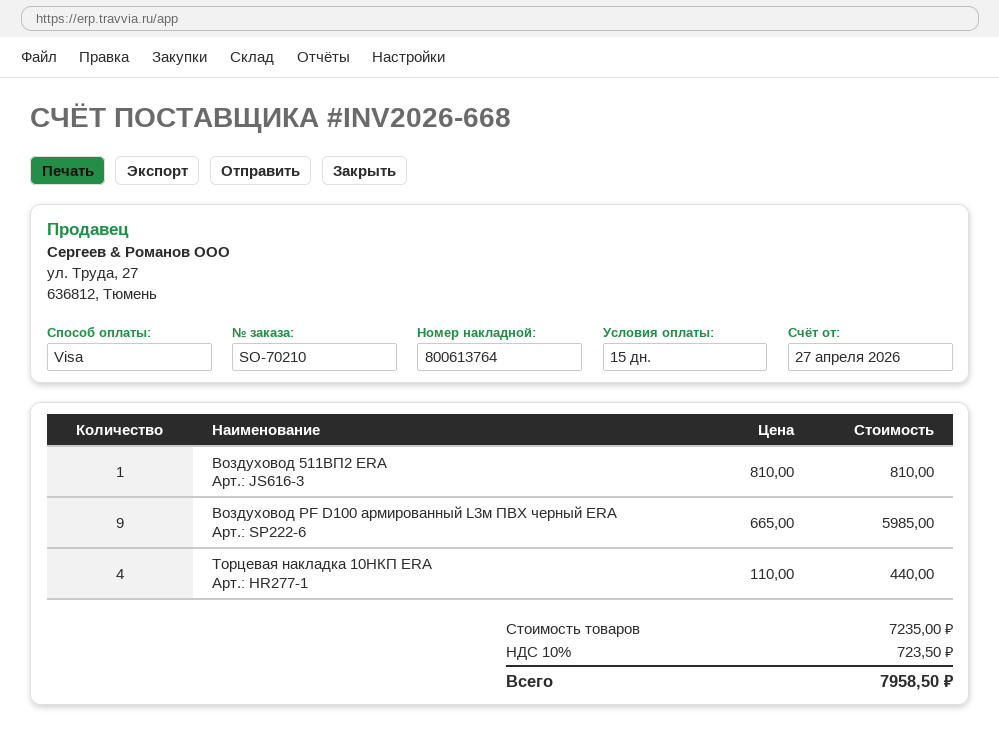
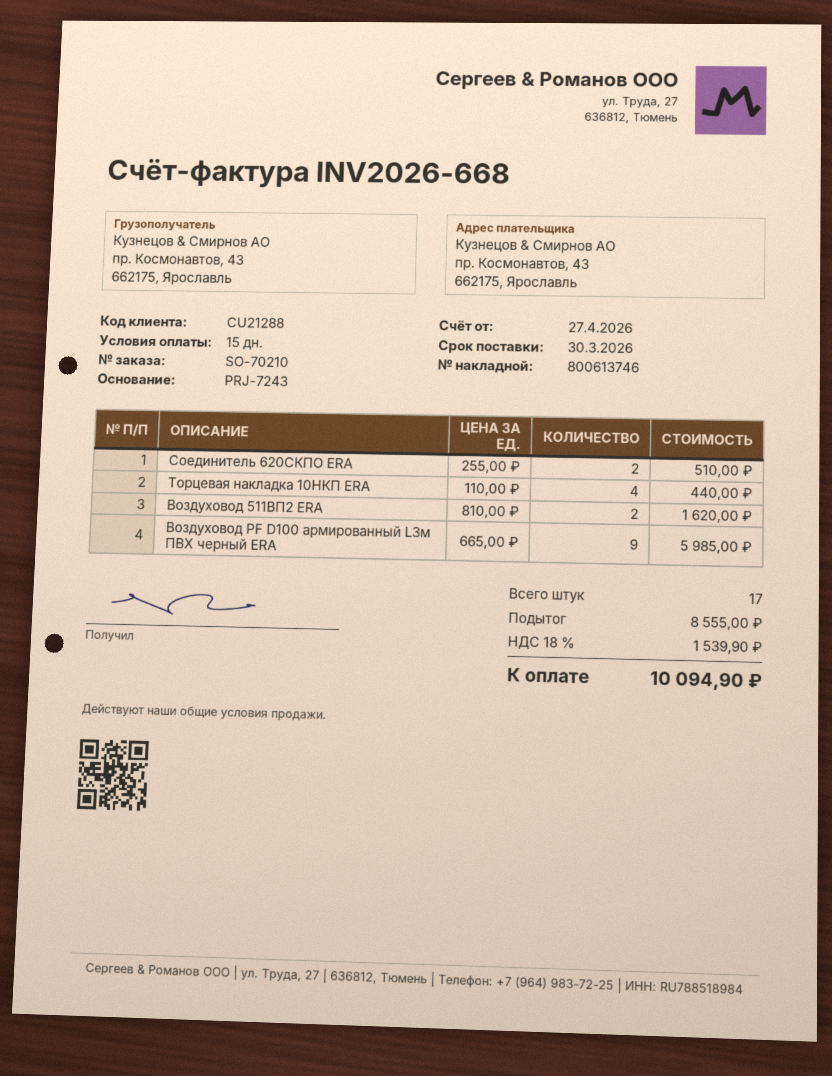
delivery note number: 800613764 -> 800613746
Воздуховод 511ВП2 ERA: 1 x 810.00 = 810.00 -> 2 x 810.00 = 1620.00
Соединитель 620СКПО ERA: none -> 2 x 255.00 = 510.00
subtotal: 7235.00 -> 8555.00
tax: 10% = 723.50 -> 18% = 1539.90
total: 7958.50 -> 10094.90

